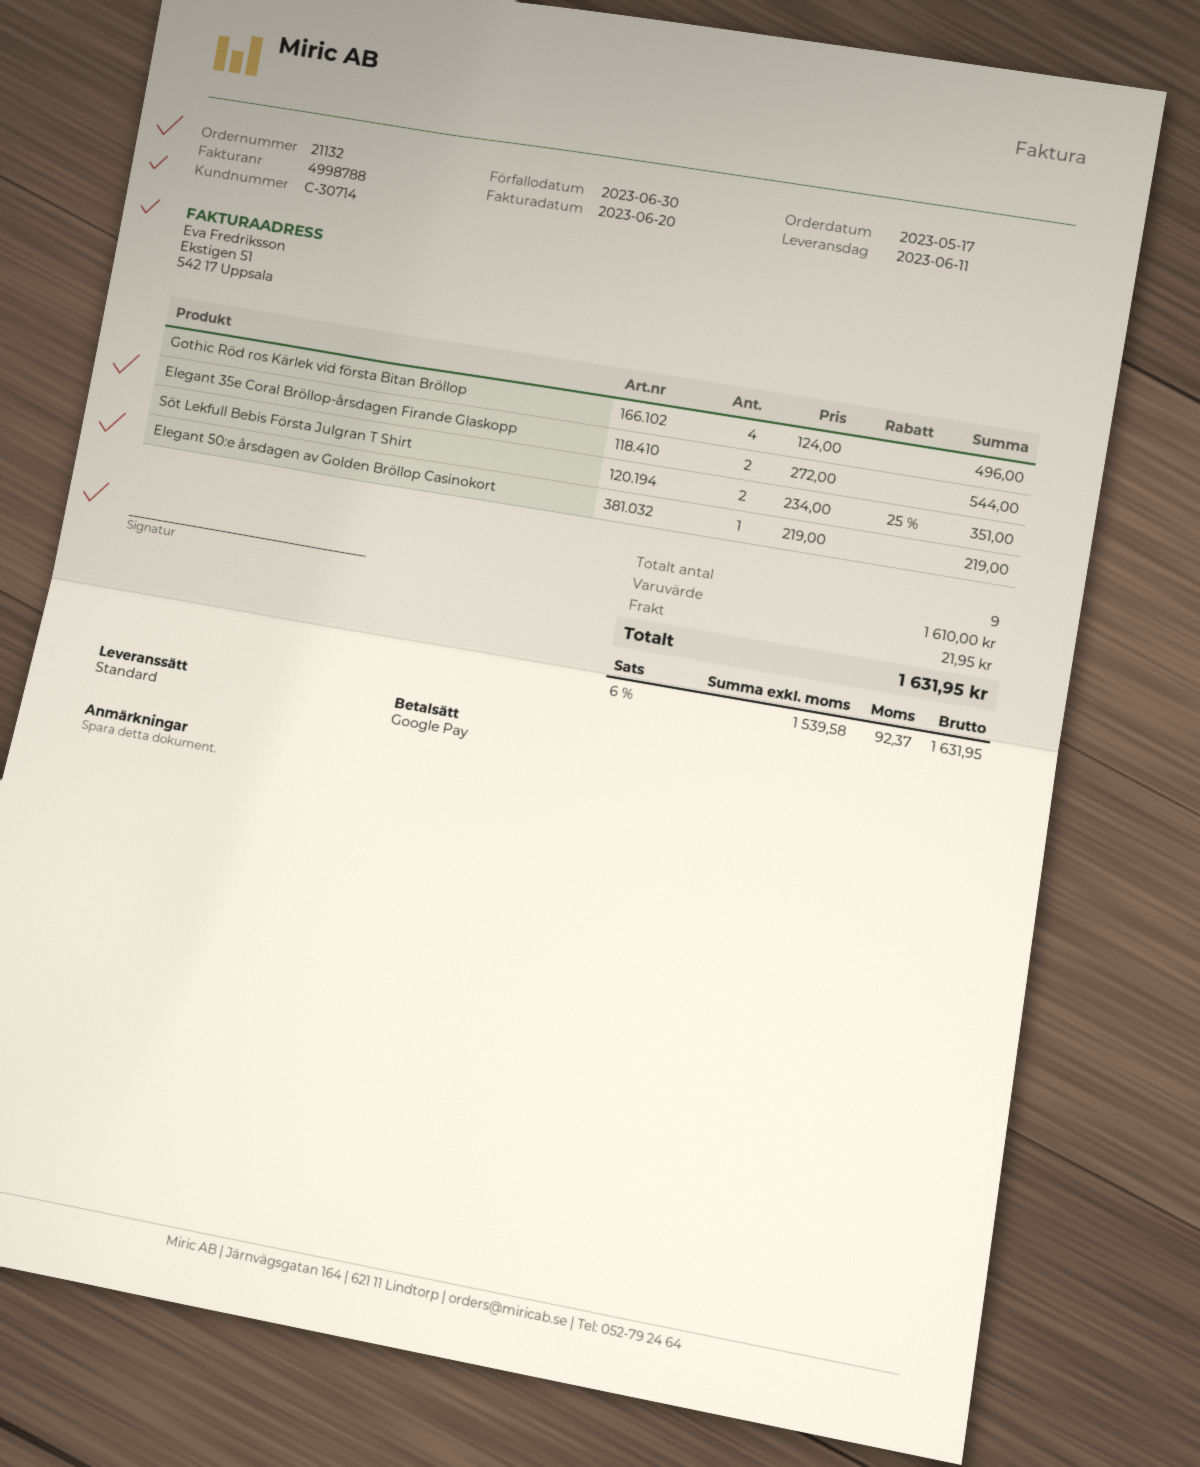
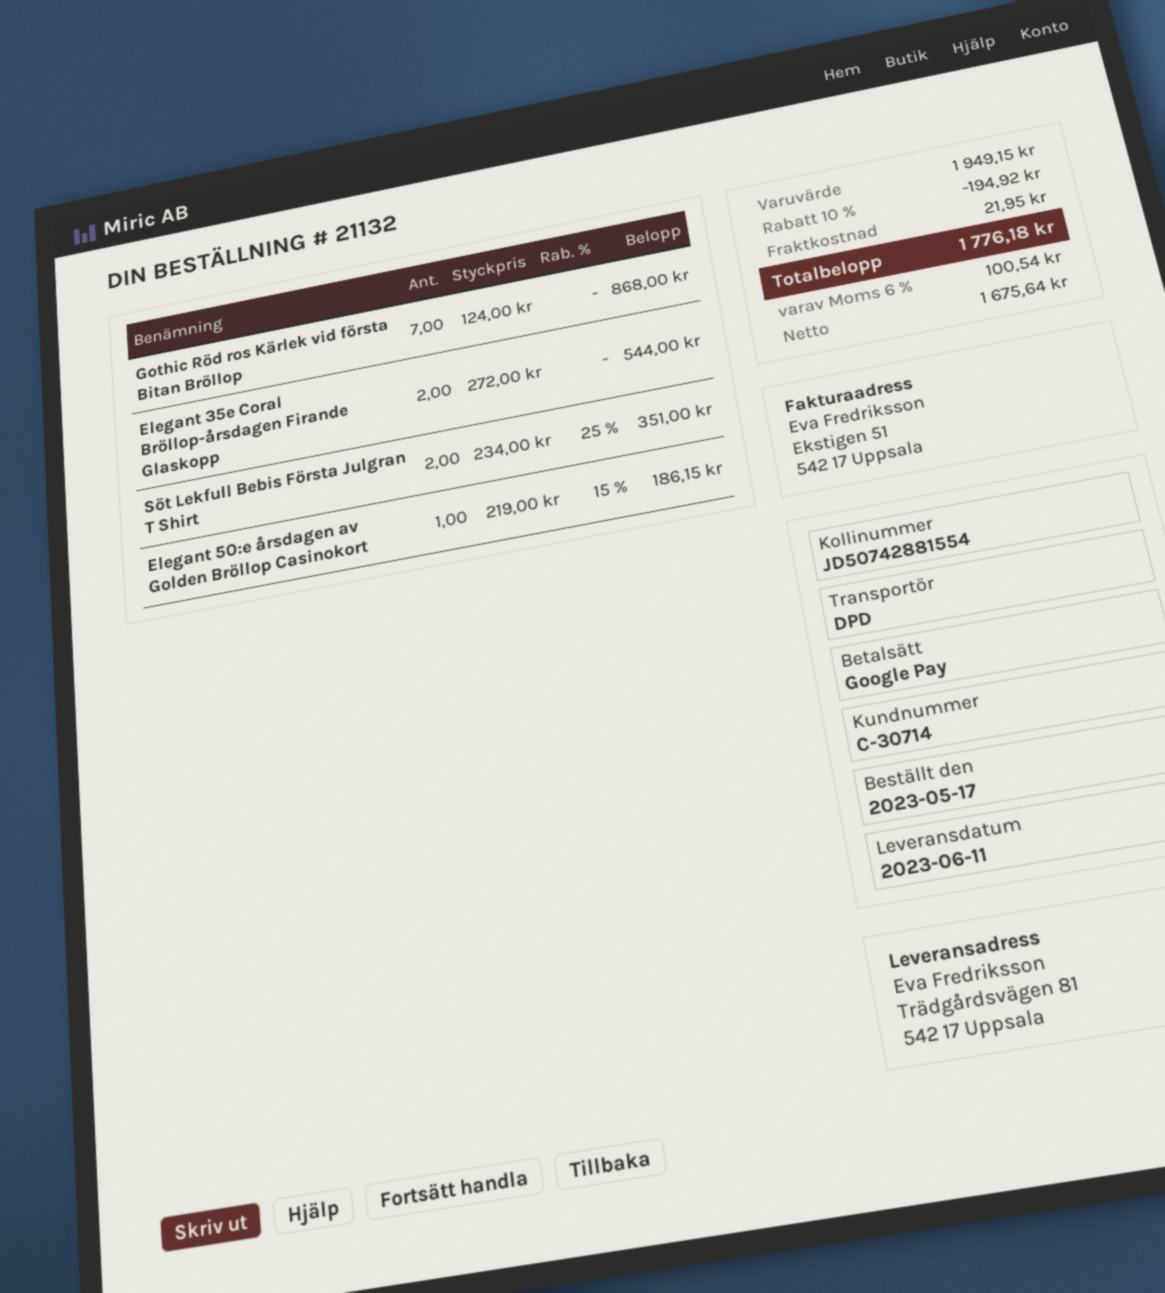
shipping method: standard -> DPD
Gothic Röd ros Kärlek vid första Bitan Bröllop: 4 x 124.00 = 496.00 -> 7 x 124.00 = 868.00
Elegant 50:e årsdagen av Golden Bröllop Casinokort: 1 x 219.00 = 219.00 -> 1 x 219.00 - 15% = 186.15
subtotal: 1610.00 -> 1949.15
discount: none -> 10% = 194.92
net: 1539.58 -> 1675.64
tax: 6% = 92.37 -> 6% = 100.54
total: 1631.95 -> 1776.18

